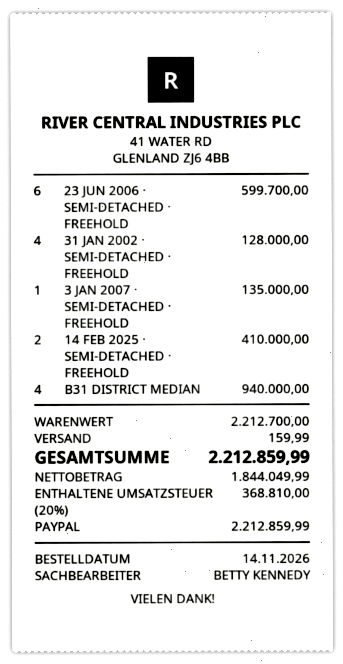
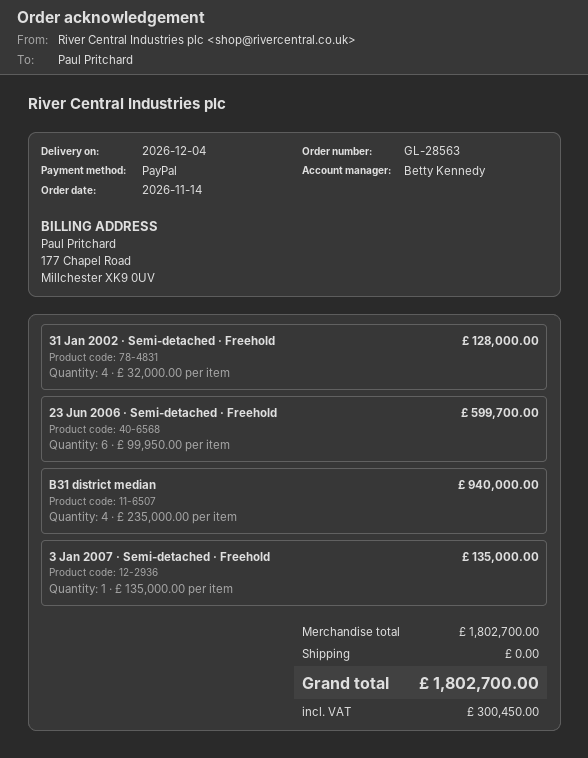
14 FEB 2025 · SEMI-DETACHED · FREEHOLD: 2 for 410000.00 -> none
subtotal: 2212700.00 -> 1802700.00
shipping: 159.99 -> 0.00
tax: 368810.00 -> 300450.00
total: 2212859.99 -> 1802700.00

